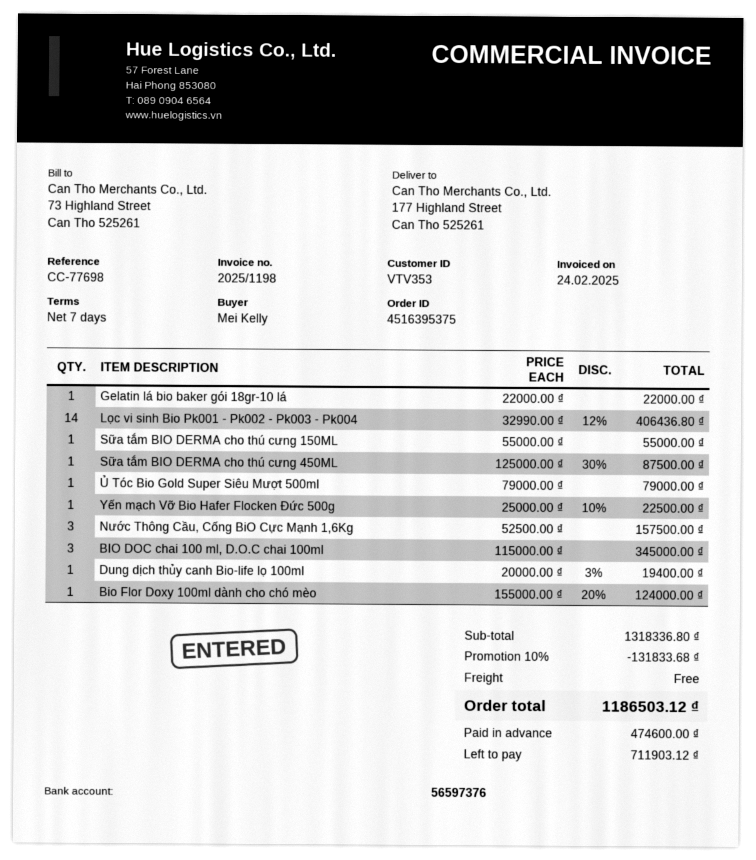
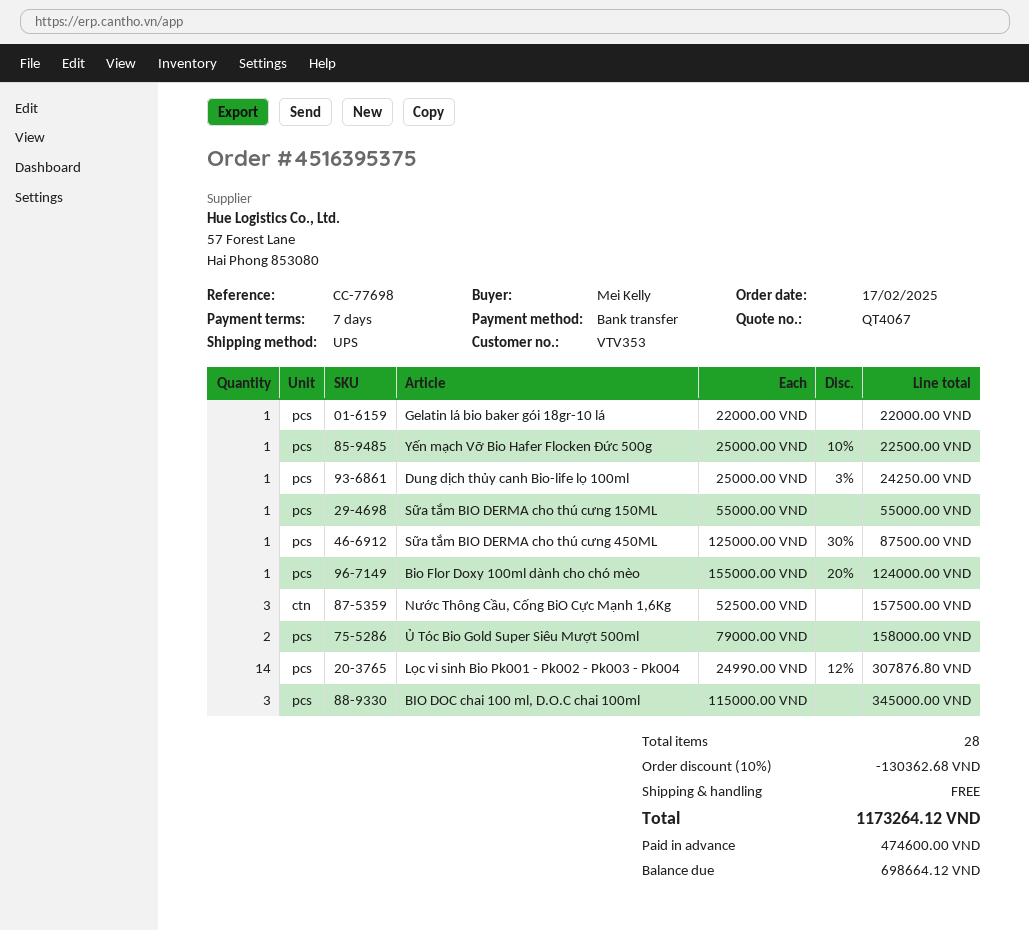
Lọc vi sinh Bio Pk001 - Pk002 - Pk003 - Pk004: 14 x 32990.00 - 12% = 406436.80 -> 14 x 24990.00 - 12% = 307876.80
Ủ Tóc Bio Gold Super Siêu Mượt 500ml: 1 x 79000.00 = 79000.00 -> 2 x 79000.00 = 158000.00
Dung dịch thủy canh Bio-life lọ 100ml: 1 x 20000.00 - 3% = 19400.00 -> 1 x 25000.00 - 3% = 24250.00
discount: 10% = 131833.68 -> 10% = 130362.68
total: 1186503.12 -> 1173264.12
balance: 711903.12 -> 698664.12

